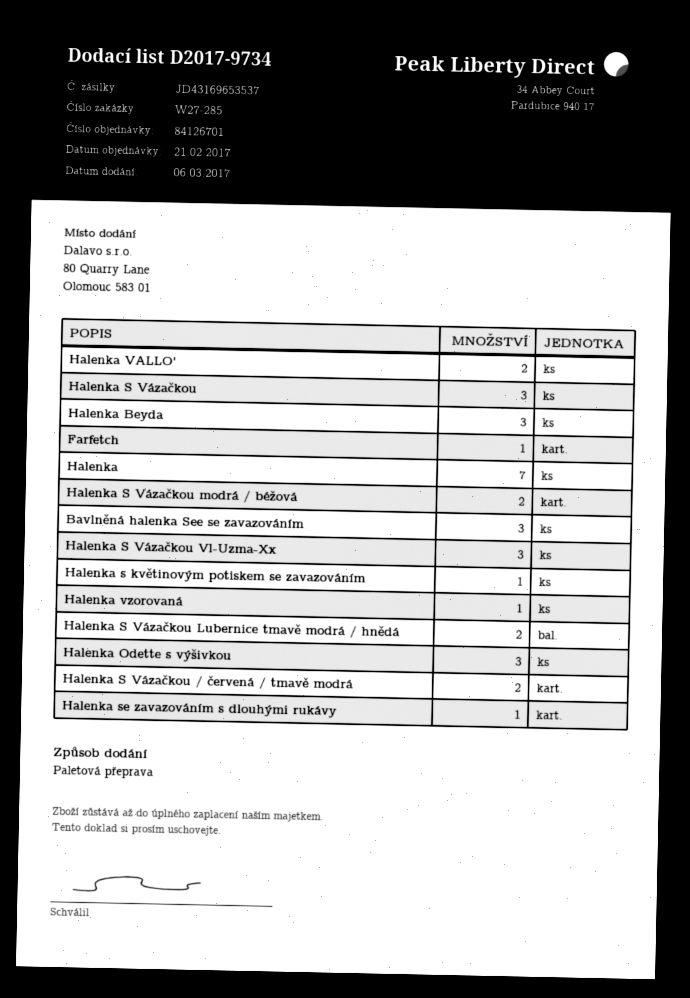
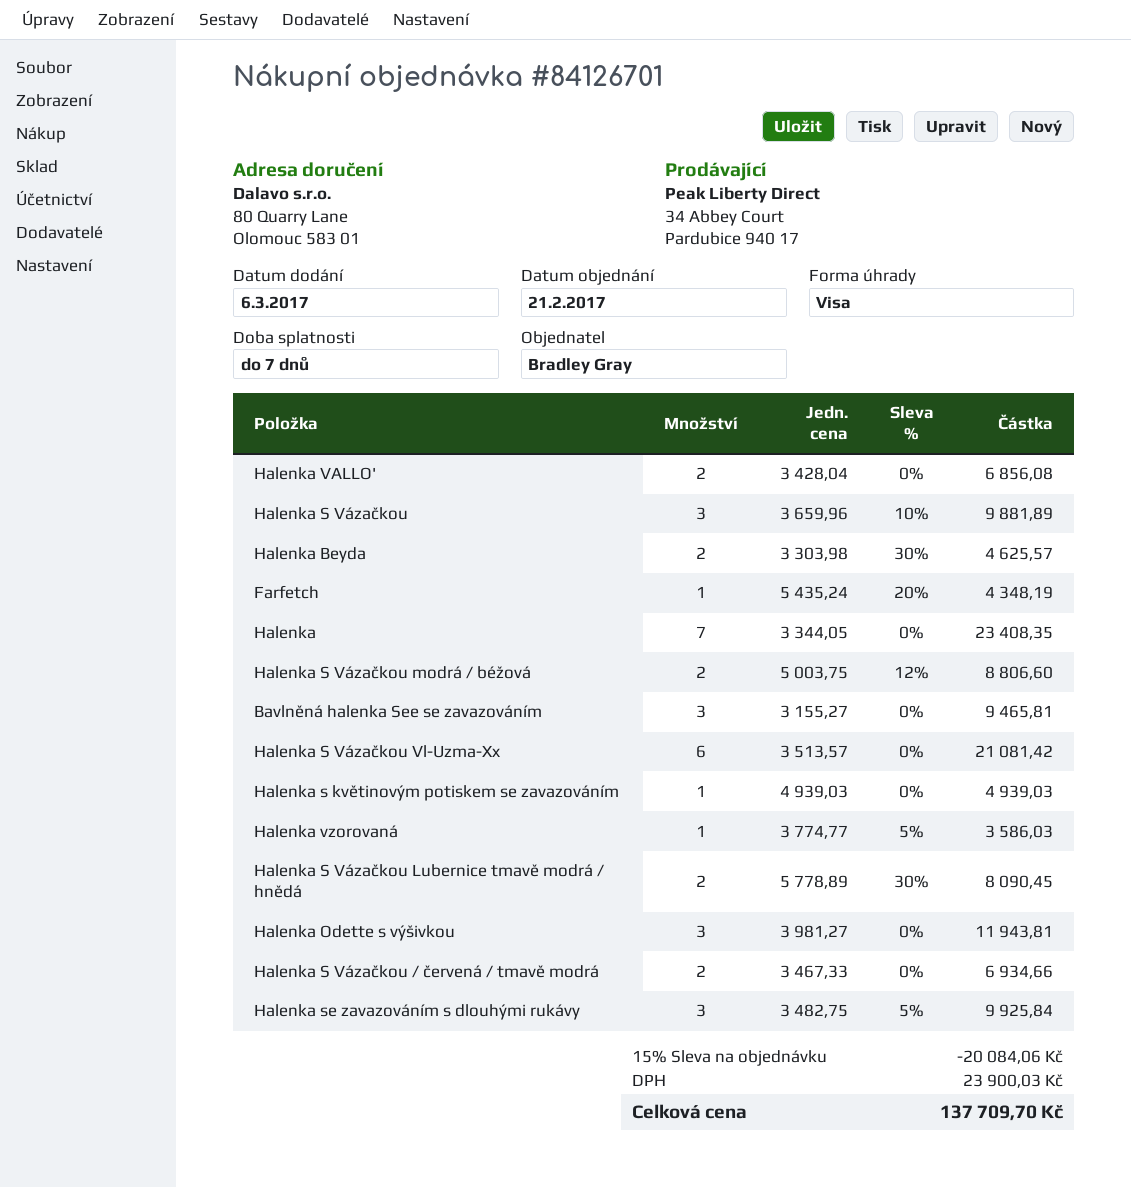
Halenka Beyda: 3 -> 2
Halenka S Vázačkou Vl-Uzma-Xx: 3 -> 6
Halenka se zavazováním s dlouhými rukávy: 1 -> 3

